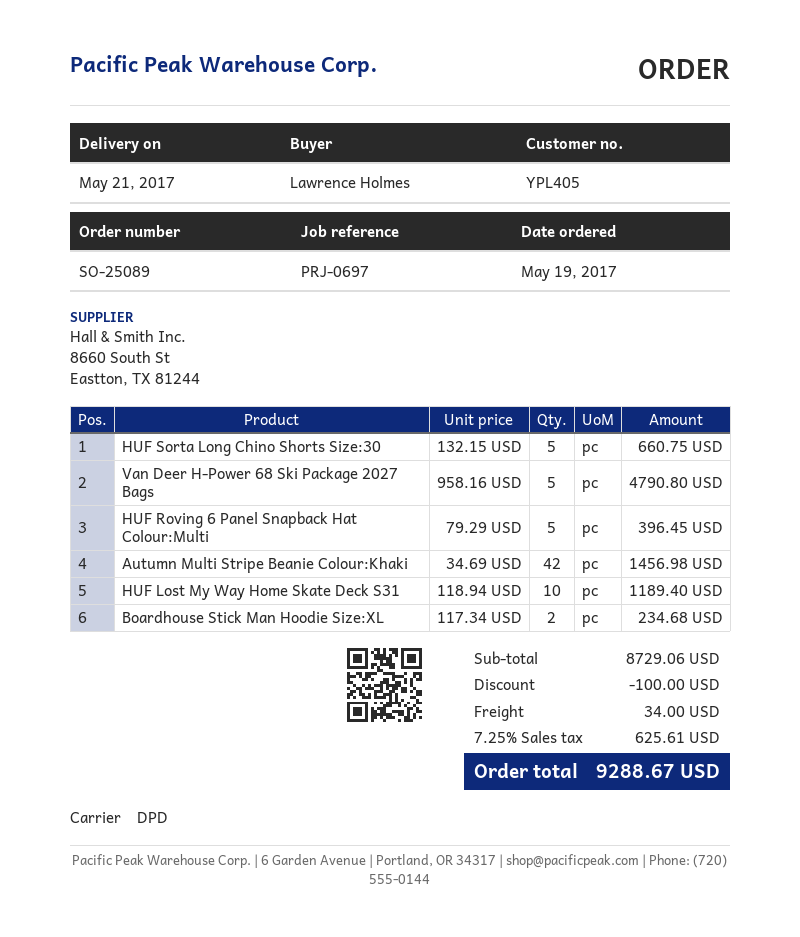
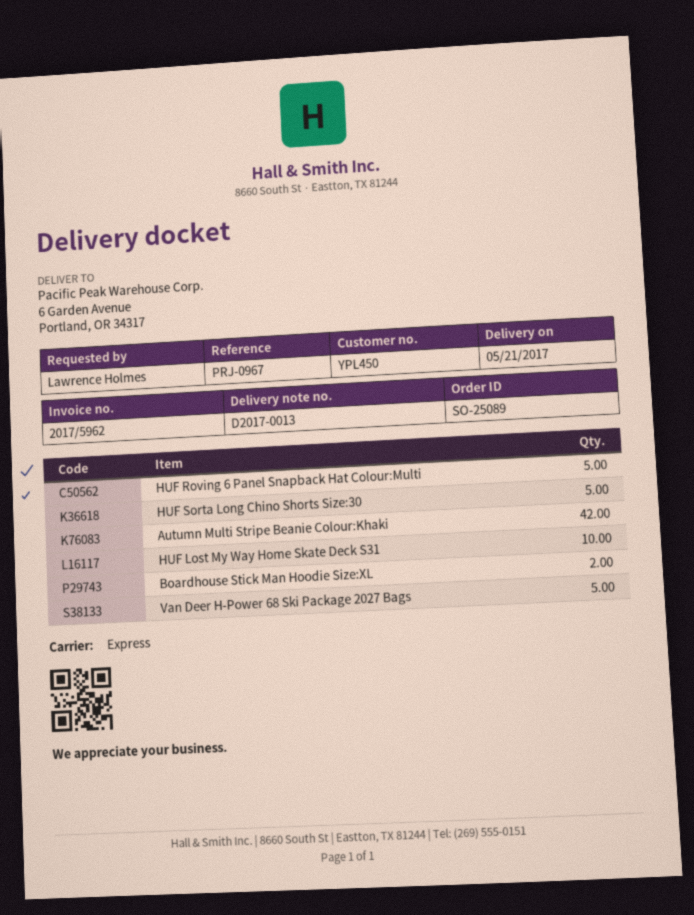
customer number: YPL405 -> YPL450
reference: PRJ-0697 -> PRJ-0967
shipping method: DPD -> express

